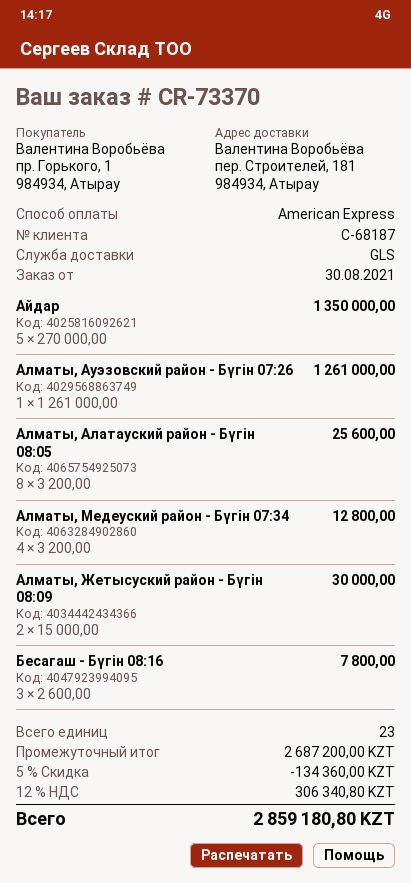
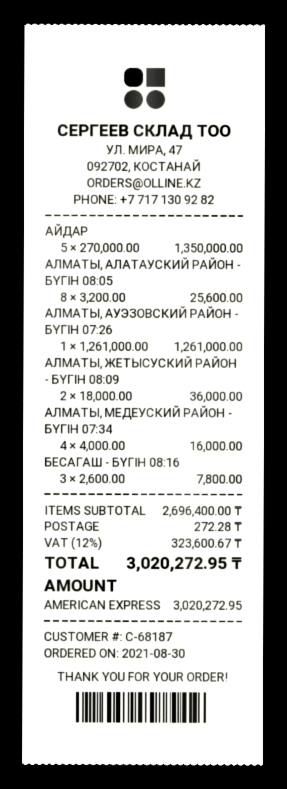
Алматы, Медеуский район - Бүгін 07:34: 4 x 3200.00 = 12800.00 -> 4 x 4000.00 = 16000.00
Алматы, Жетысуский район - Бүгін 08:09: 2 x 15000.00 = 30000.00 -> 2 x 18000.00 = 36000.00
subtotal: 2687200.00 -> 2696400.00
discount: 5% = 134360.00 -> none
shipping: none -> 272.28
tax: 12% = 306340.80 -> 12% = 323600.67
total: 2859180.80 -> 3020272.95

